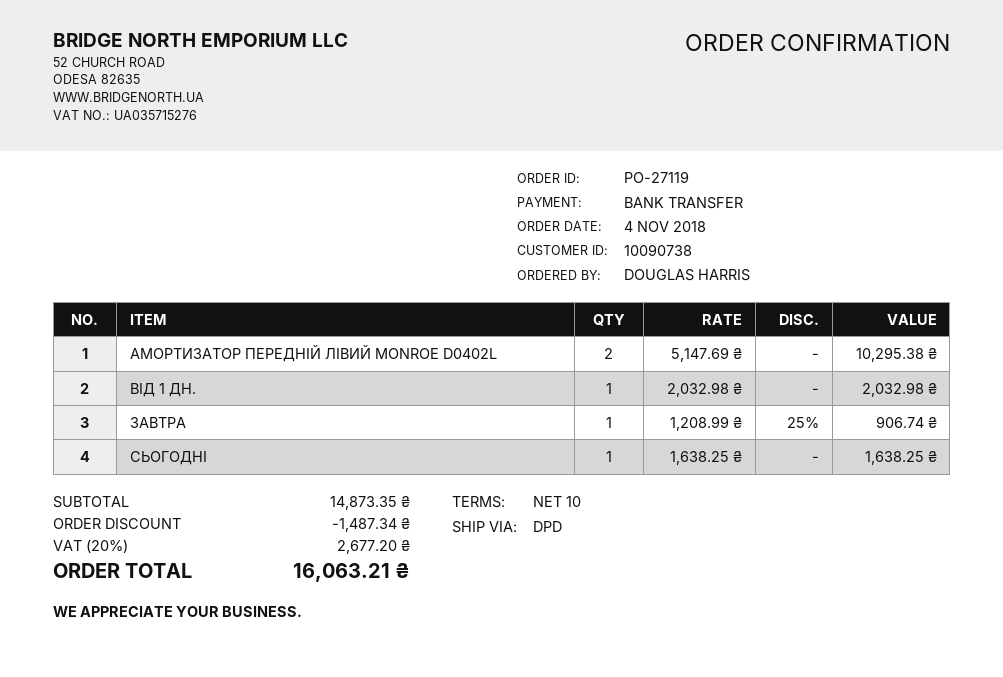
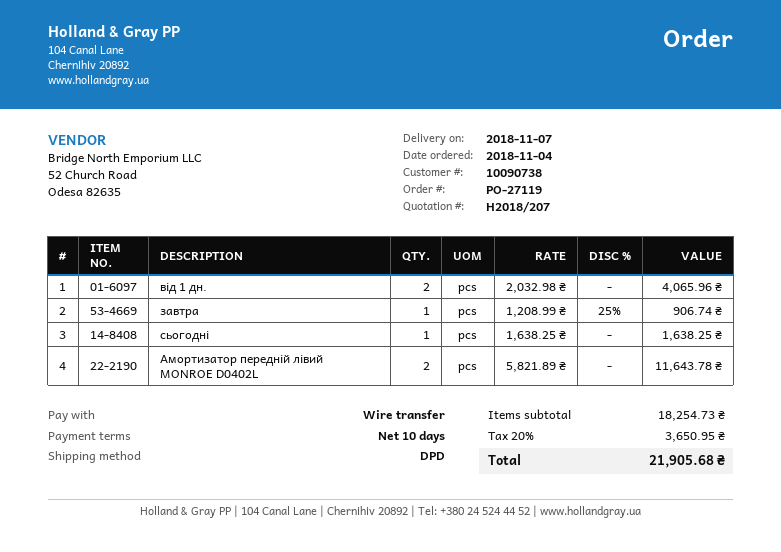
АМОРТИЗАТОР ПЕРЕДНІЙ ЛІВИЙ MONROE D0402L: 2 x 5147.69 = 10295.38 -> 2 x 5821.89 = 11643.78
ВІД 1 ДН.: 1 x 2032.98 = 2032.98 -> 2 x 2032.98 = 4065.96
subtotal: 14873.35 -> 18254.73
discount: 1487.34 -> none
tax: 20% = 2677.20 -> 20% = 3650.95
total: 16063.21 -> 21905.68

